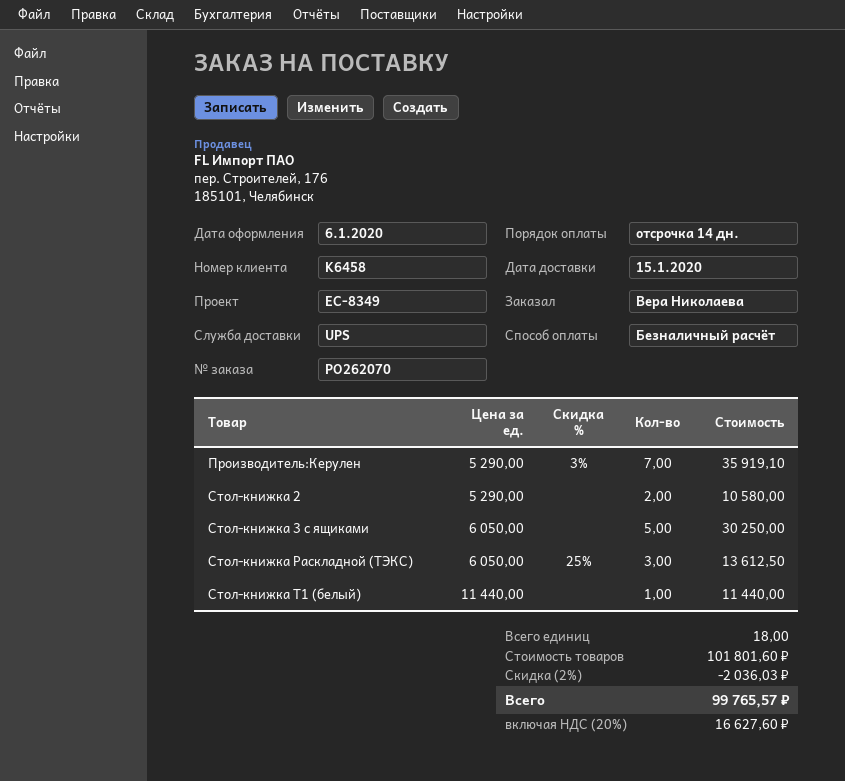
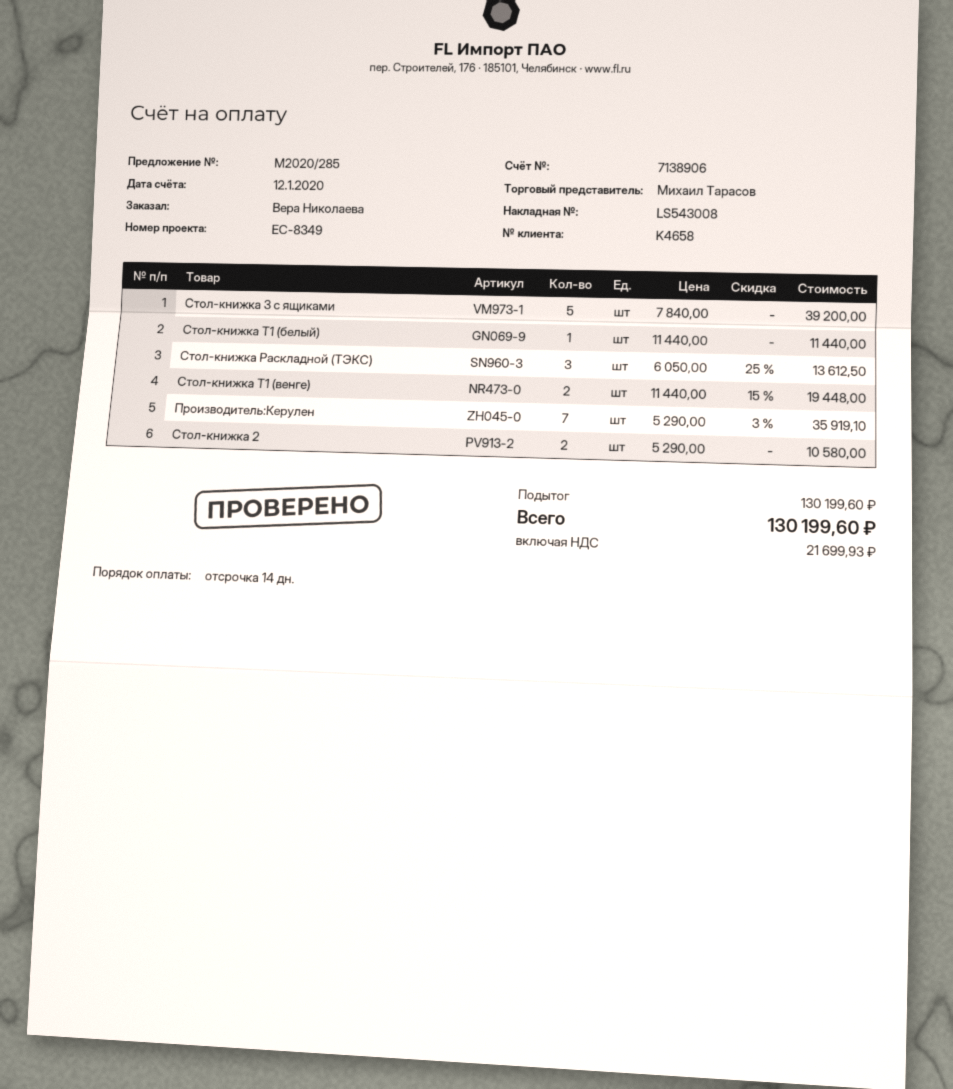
customer number: K6458 -> K4658
Стол-книжка 3 с ящиками: 5 x 6050.00 = 30250.00 -> 5 x 7840.00 = 39200.00
Стол-книжка Т1 (венге): none -> 2 x 11440.00 - 15% = 19448.00
subtotal: 101801.60 -> 130199.60
discount: 2% = 2036.03 -> none
tax: 16627.60 -> 21699.93
total: 99765.57 -> 130199.60

